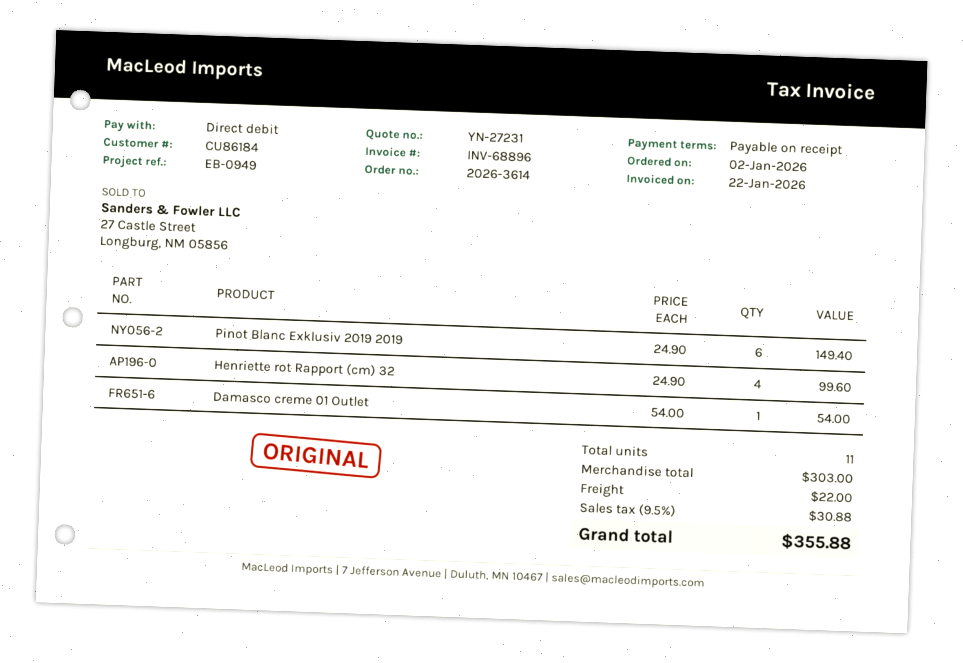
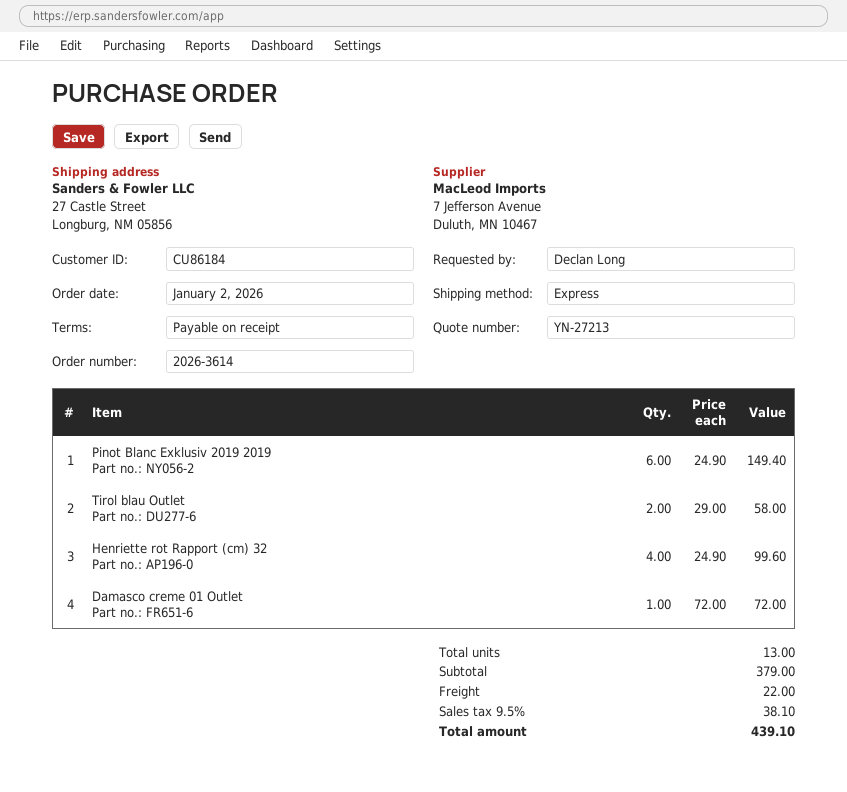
quote number: YN-27231 -> YN-27213
Damasco creme 01 Outlet: 1 x 54.00 = 54.00 -> 1 x 72.00 = 72.00
Tirol blau Outlet: none -> 2 x 29.00 = 58.00
total quantity: 11 -> 13
subtotal: 303.00 -> 379.00
tax: 9.5% = 30.88 -> 9.5% = 38.10
total: 355.88 -> 439.10

